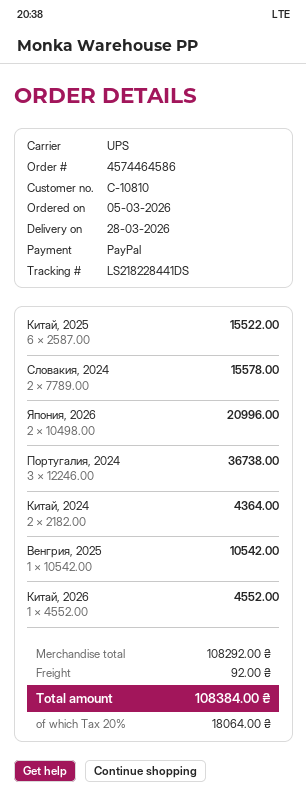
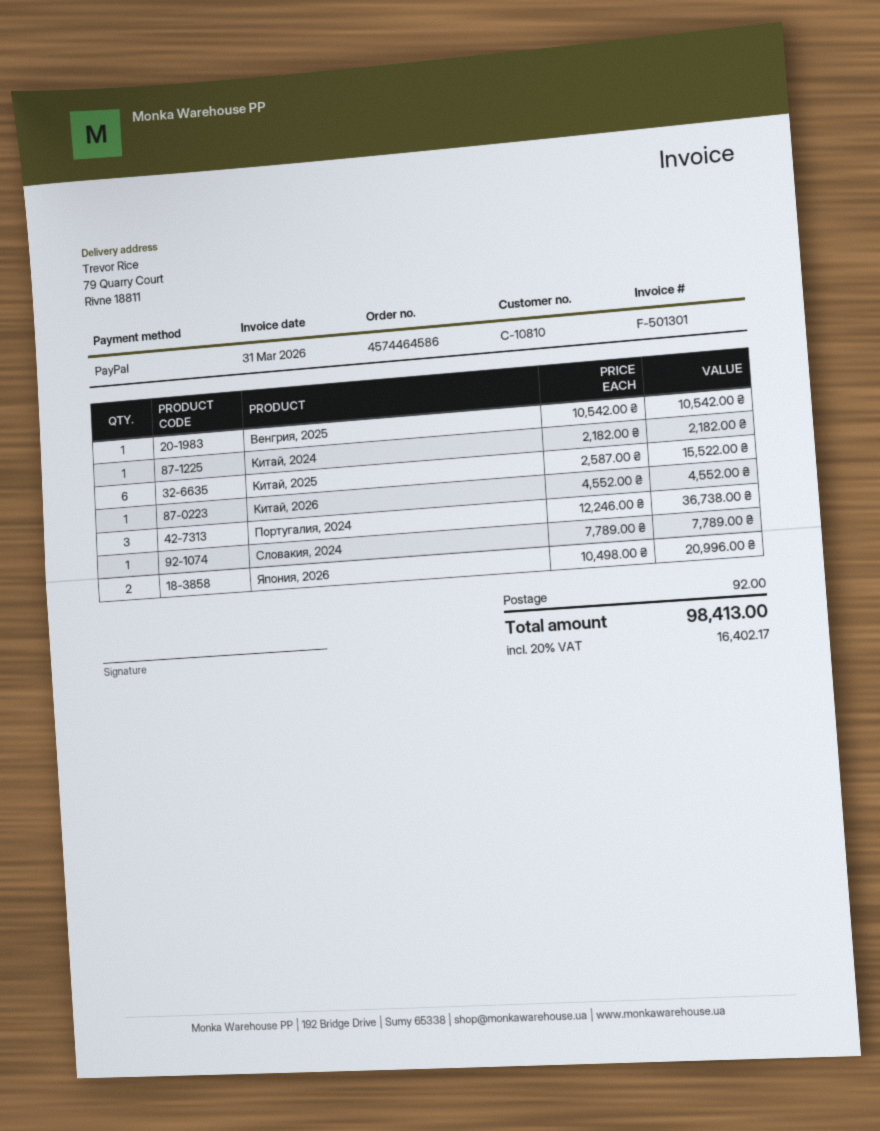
Словакия, 2024: 2 x 7789.00 = 15578.00 -> 1 x 7789.00 = 7789.00
Китай, 2024: 2 x 2182.00 = 4364.00 -> 1 x 2182.00 = 2182.00
tax: 20% = 18064.00 -> 20% = 16402.17
total: 108384.00 -> 98413.00

